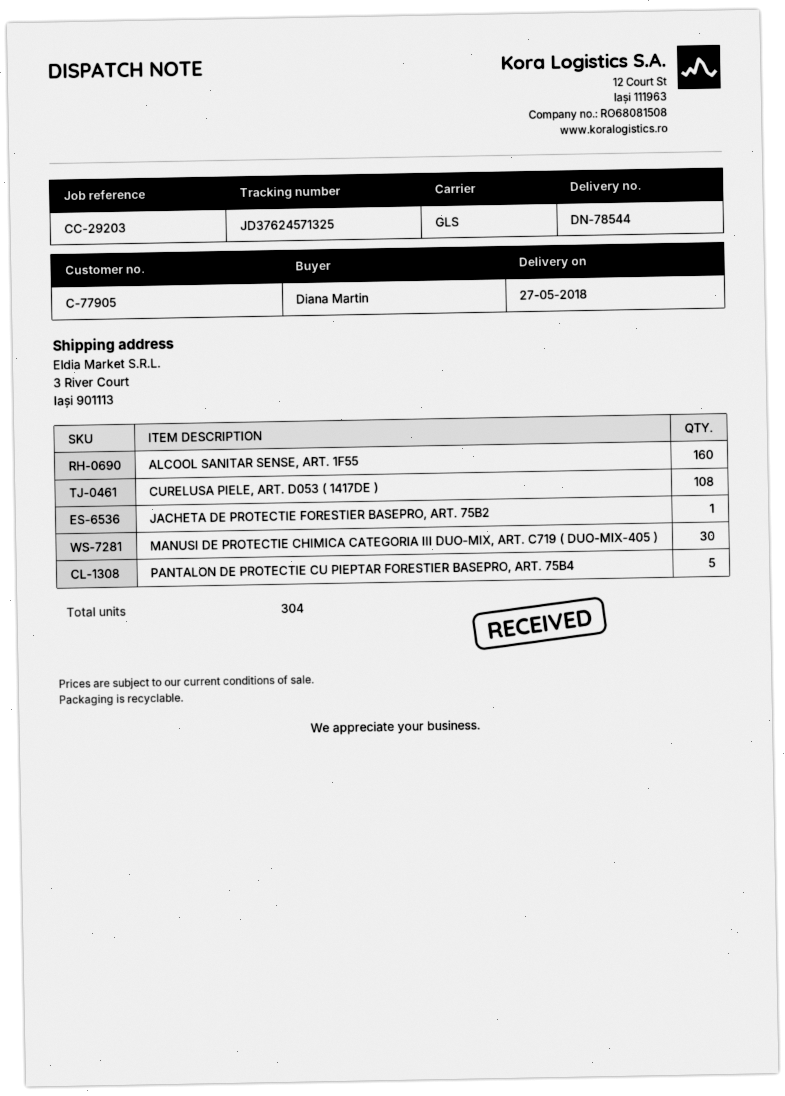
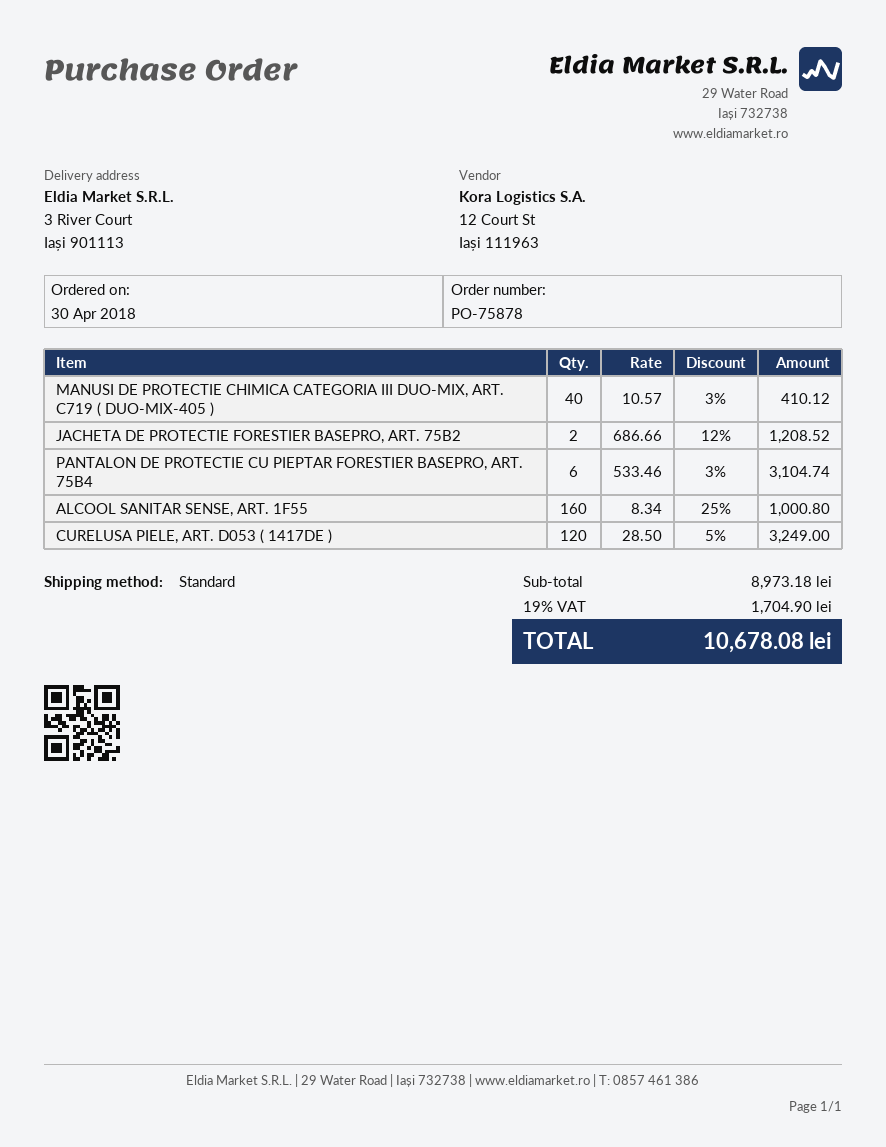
shipping method: GLS -> standard
CURELUSA PIELE, ART. D053 ( 1417DE ): 108 -> 120
JACHETA DE PROTECTIE FORESTIER BASEPRO, ART. 75B2: 1 -> 2
MANUSI DE PROTECTIE CHIMICA CATEGORIA III DUO-MIX, ART. C719 ( DUO-MIX-405 ): 30 -> 40
PANTALON DE PROTECTIE CU PIEPTAR FORESTIER BASEPRO, ART. 75B4: 5 -> 6

